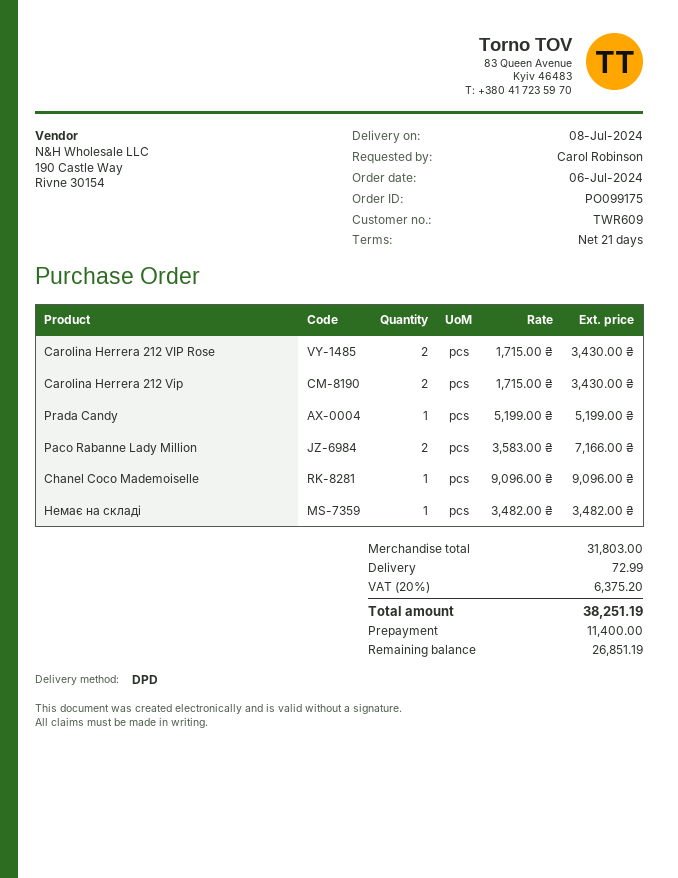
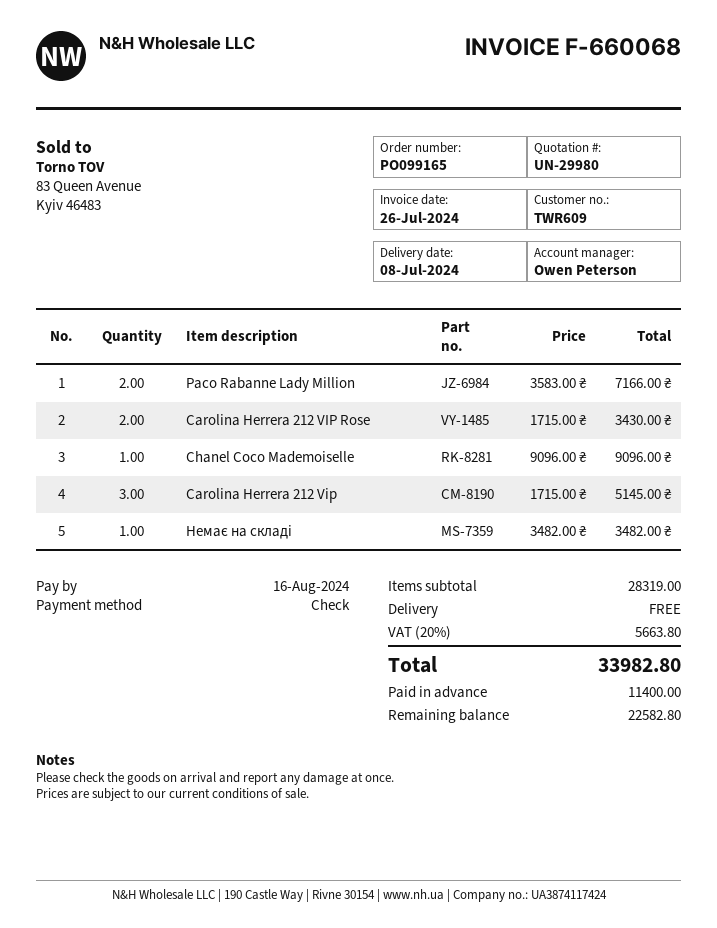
order number: PO099175 -> PO099165
Carolina Herrera 212 Vip: 2 x 1715.00 = 3430.00 -> 3 x 1715.00 = 5145.00
Prada Candy: 1 x 5199.00 = 5199.00 -> none
subtotal: 31803.00 -> 28319.00
shipping: 72.99 -> 0.00
tax: 20% = 6375.20 -> 20% = 5663.80
total: 38251.19 -> 33982.80
balance: 26851.19 -> 22582.80

